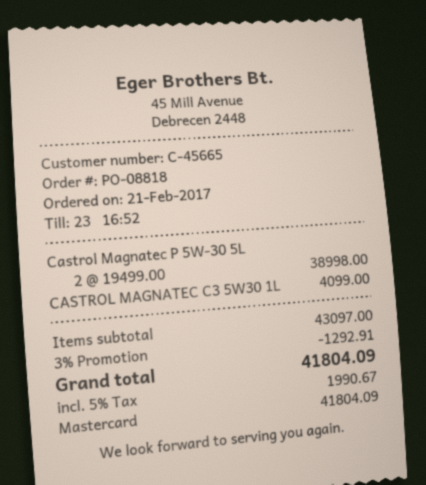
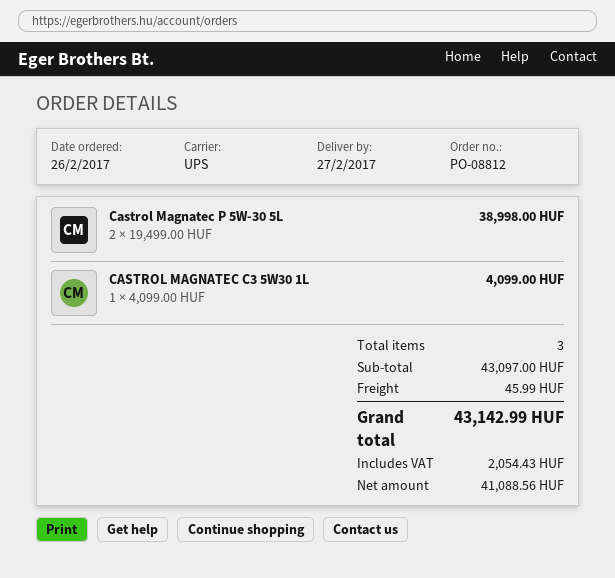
order number: PO-08818 -> PO-08812
order date: 2017-02-21 -> 2017-02-26
discount: 3% = 1292.91 -> none
shipping: none -> 45.99
tax: 1990.67 -> 2054.43
total: 41804.09 -> 43142.99

